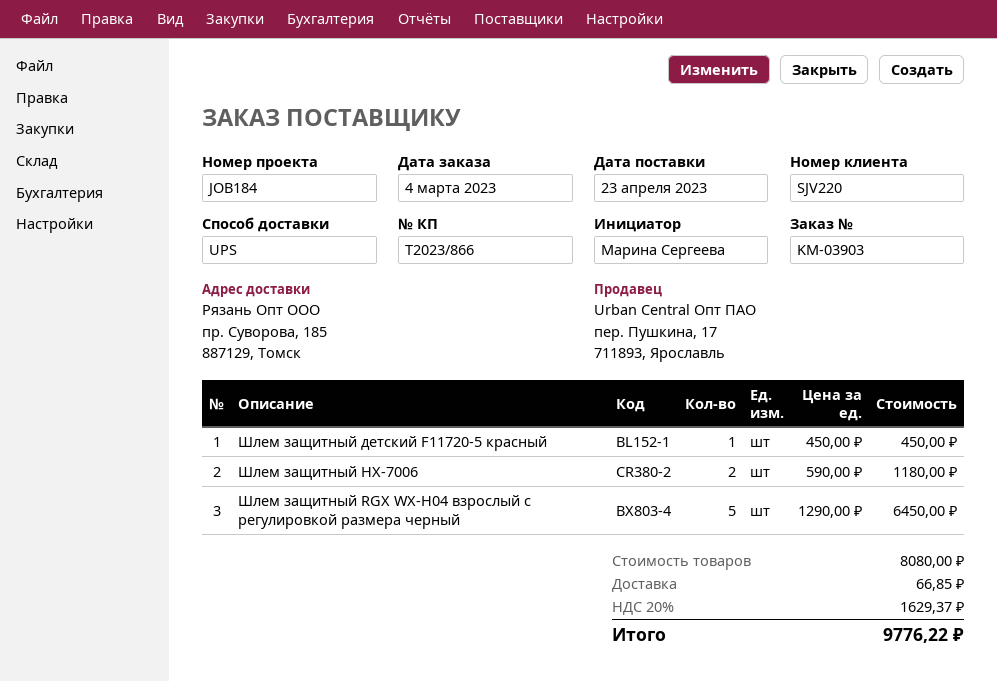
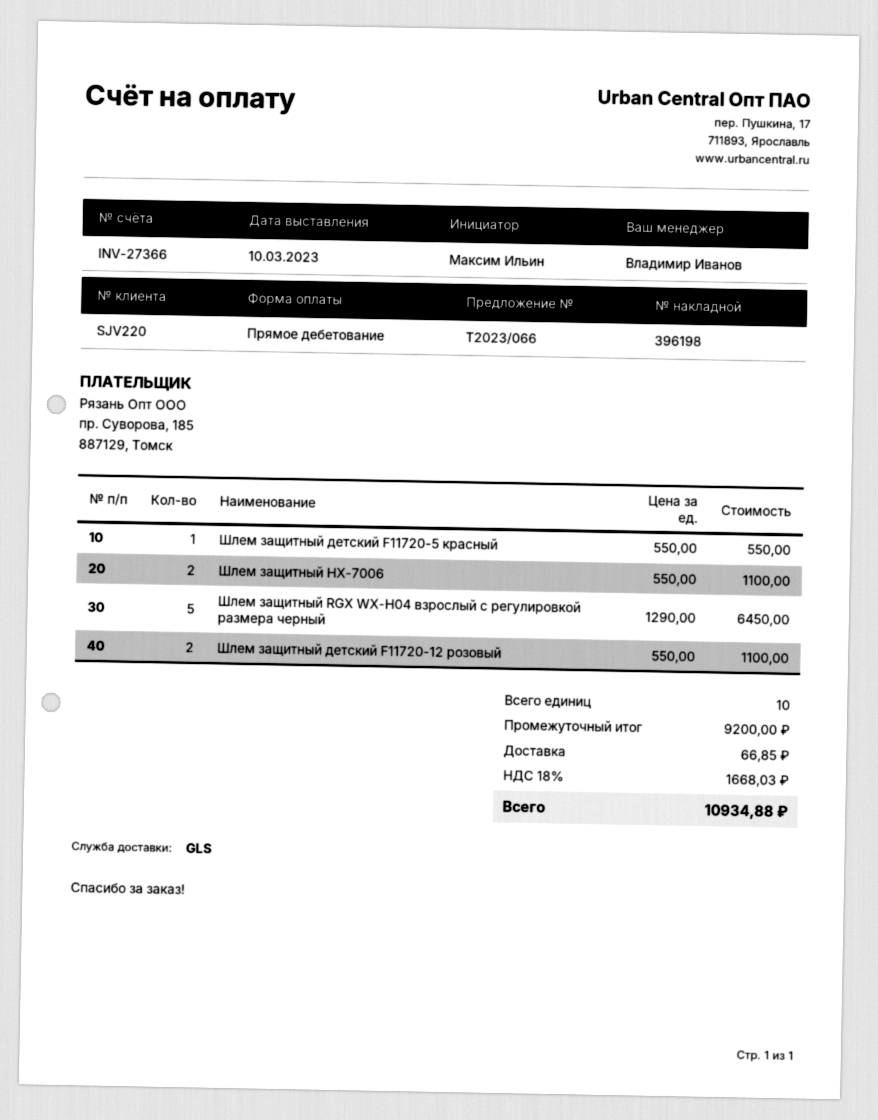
quote number: T2023/866 -> T2023/066
ordered by: Марина Сергеева -> Максим Ильин
shipping method: UPS -> GLS
Шлем защитный детский F11720-5 красный: 1 x 450.00 = 450.00 -> 1 x 550.00 = 550.00
Шлем защитный HX-7006: 2 x 590.00 = 1180.00 -> 2 x 550.00 = 1100.00
Шлем защитный детский F11720-12 розовый: none -> 2 x 550.00 = 1100.00
subtotal: 8080.00 -> 9200.00
tax: 20% = 1629.37 -> 18% = 1668.03
total: 9776.22 -> 10934.88

